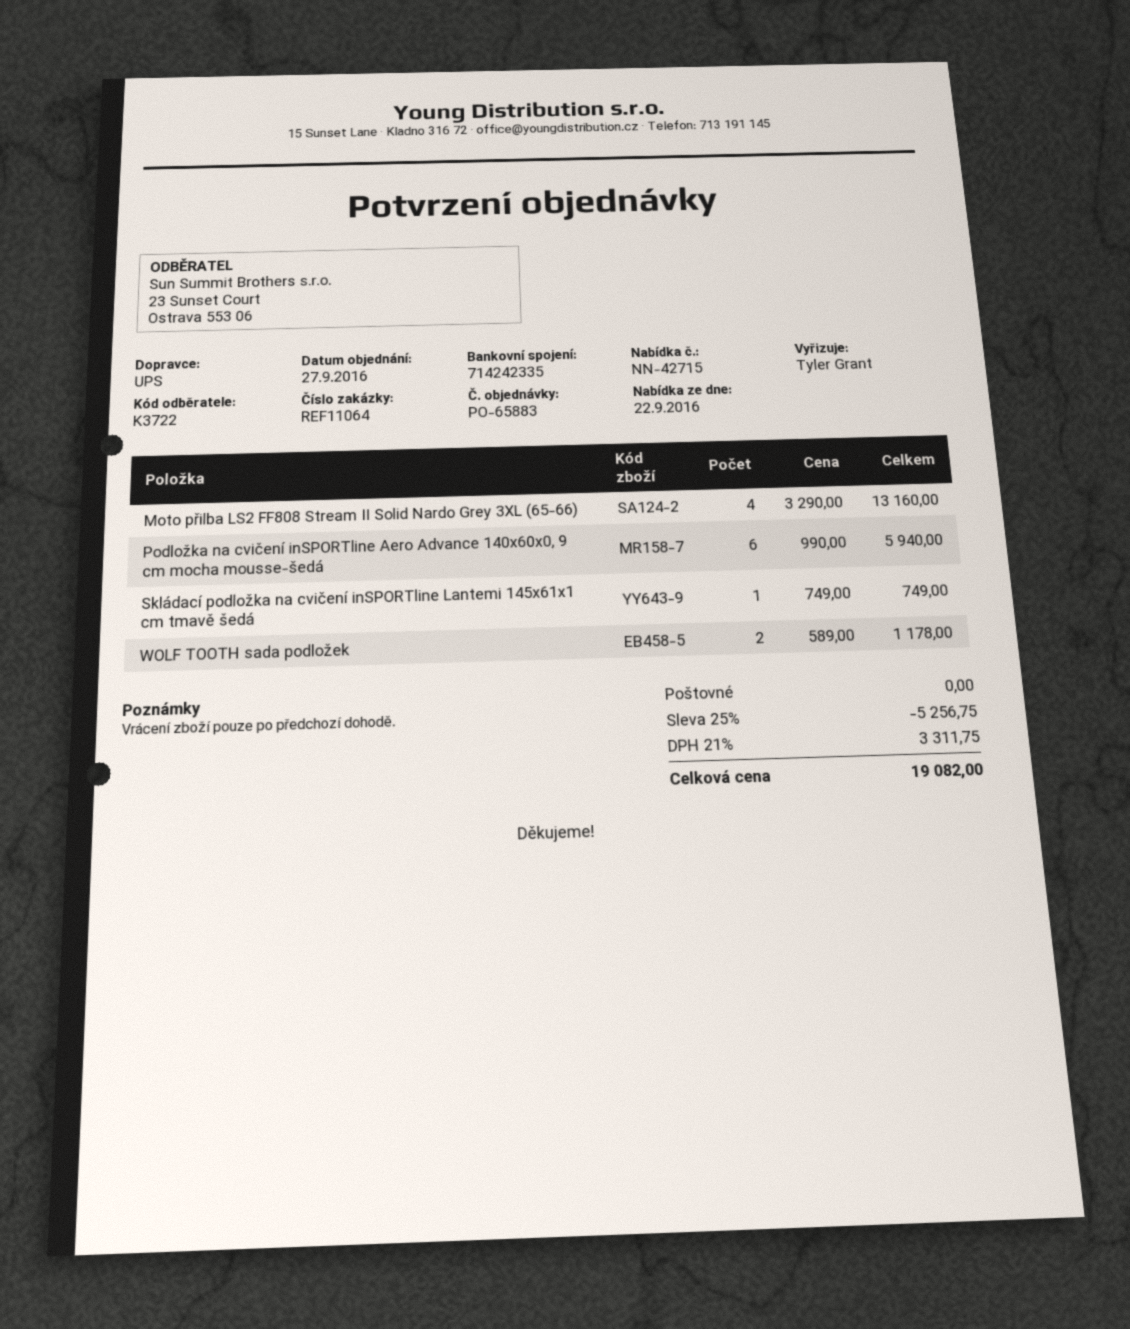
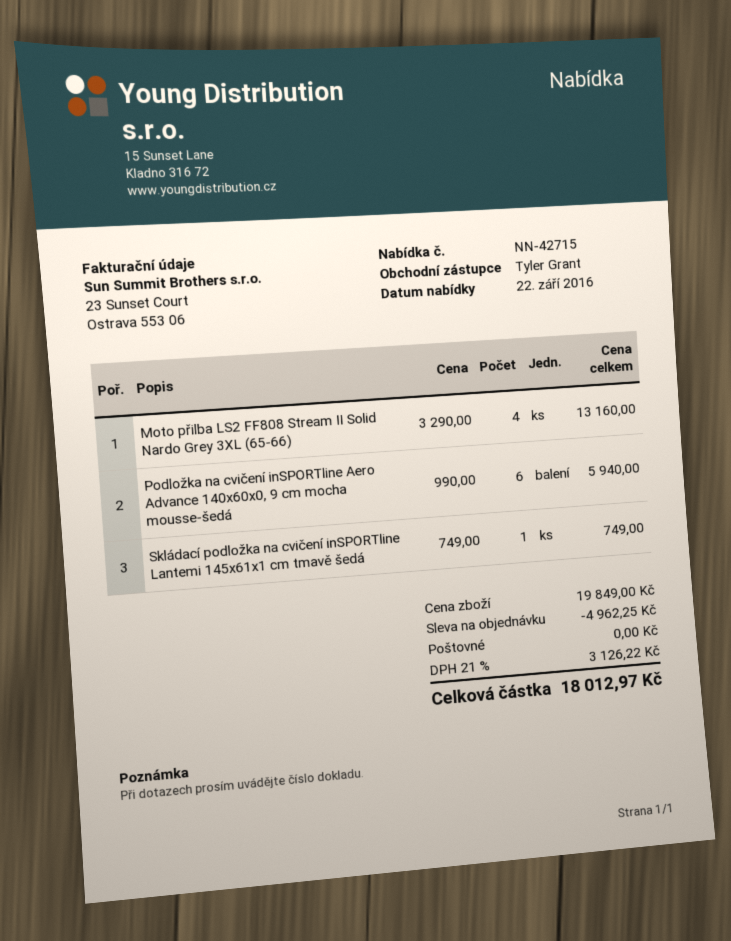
WOLF TOOTH sada podložek: 2 x 589.00 = 1178.00 -> none
discount: 5256.75 -> 4962.25
tax: 21% = 3311.75 -> 21% = 3126.22
total: 19082.00 -> 18012.97

